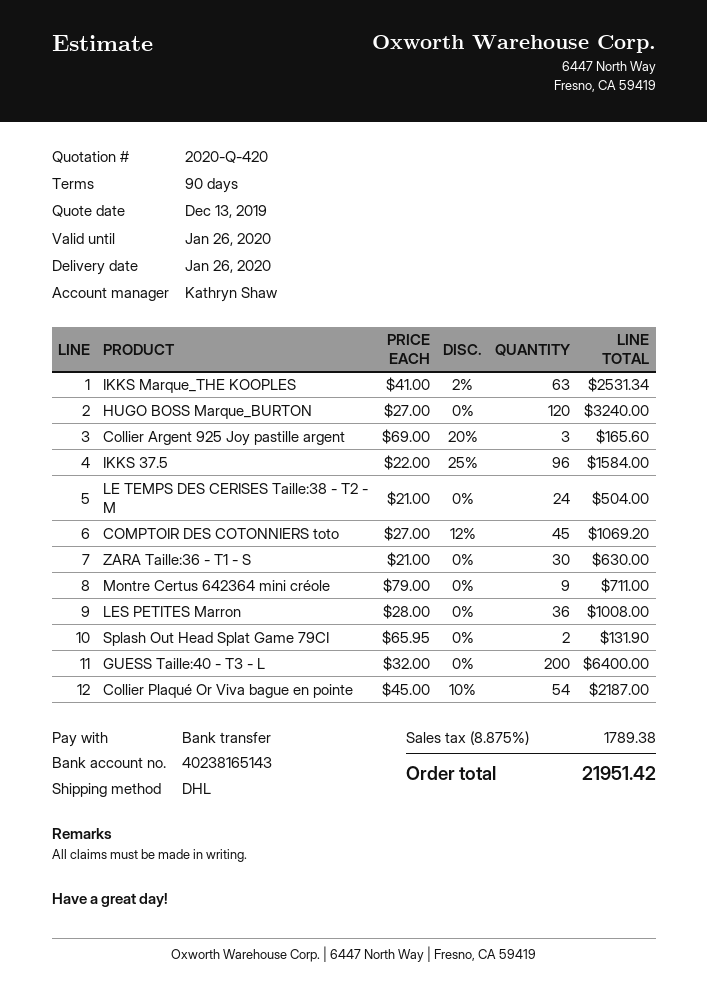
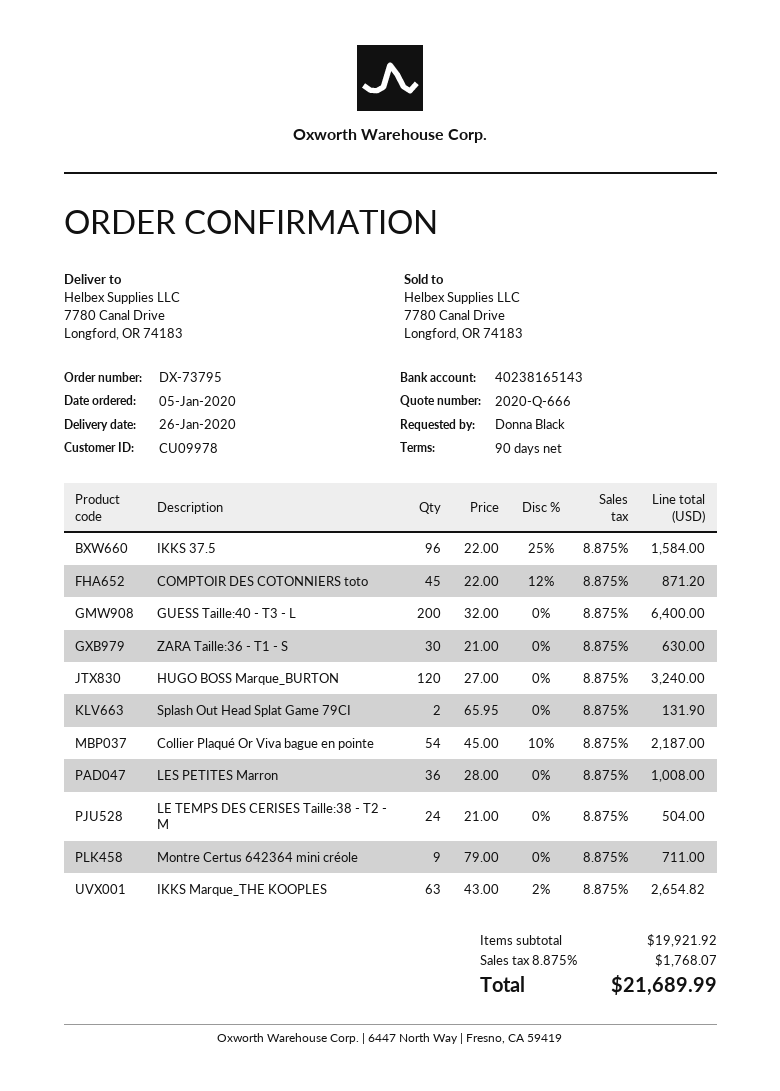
quote number: 2020-Q-420 -> 2020-Q-666
IKKS Marque_THE KOOPLES: 63 x 41.00 - 2% = 2531.34 -> 63 x 43.00 - 2% = 2654.82
Collier Argent 925 Joy pastille argent: 3 x 69.00 - 20% = 165.60 -> none
COMPTOIR DES COTONNIERS toto: 45 x 27.00 - 12% = 1069.20 -> 45 x 22.00 - 12% = 871.20
tax: 8.875% = 1789.38 -> 8.875% = 1768.07
total: 21951.42 -> 21689.99

